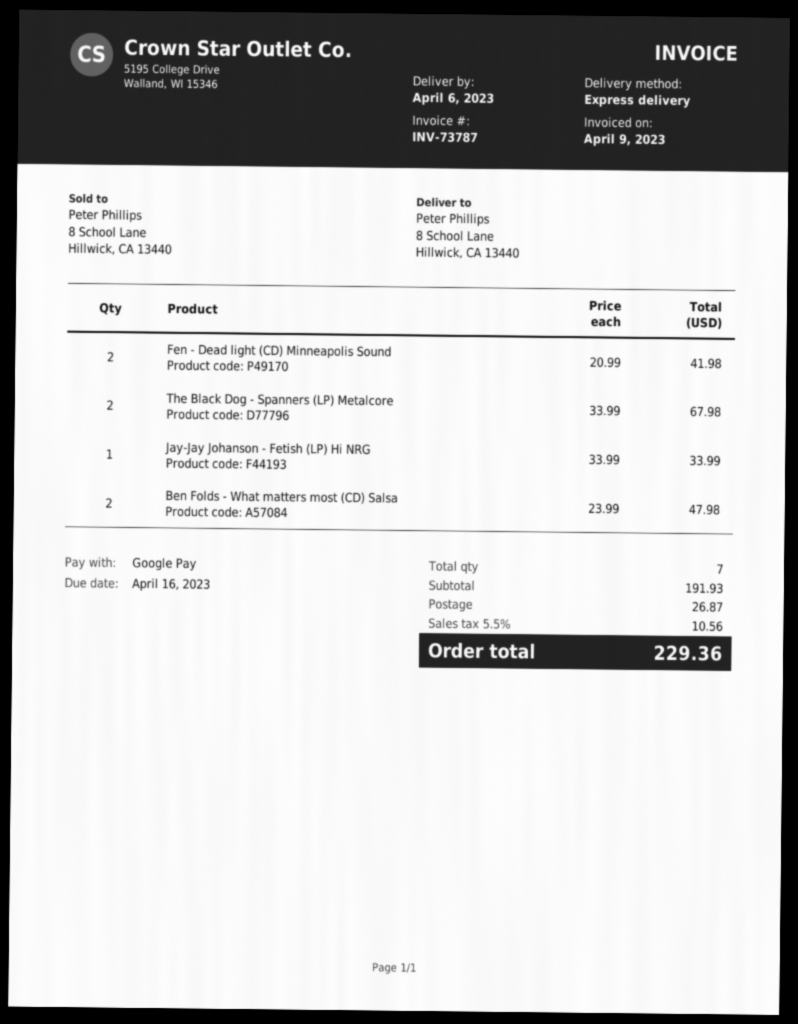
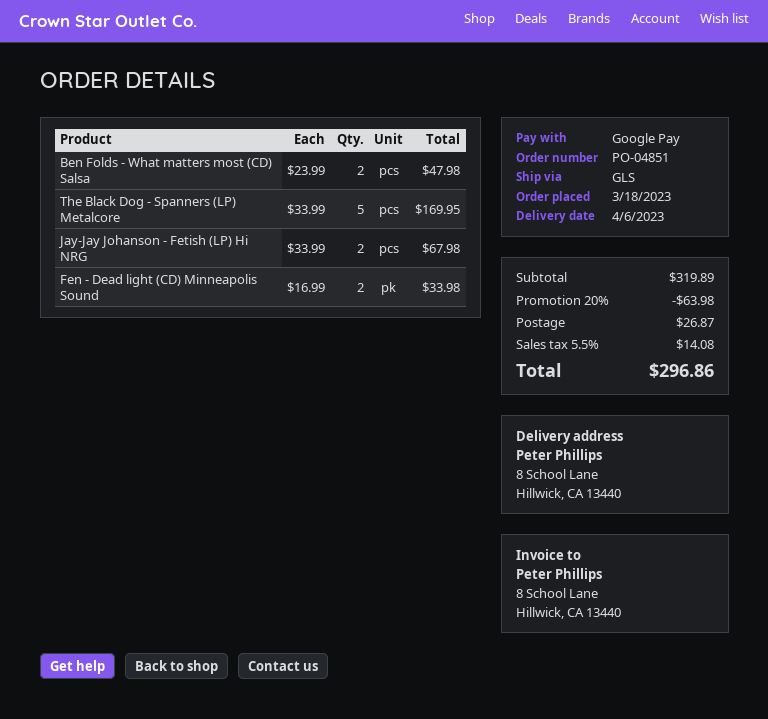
shipping method: express -> GLS
Fen - Dead light (CD) Minneapolis Sound: 2 x 20.99 = 41.98 -> 2 x 16.99 = 33.98
The Black Dog - Spanners (LP) Metalcore: 2 x 33.99 = 67.98 -> 5 x 33.99 = 169.95
Jay-Jay Johanson - Fetish (LP) Hi NRG: 1 x 33.99 = 33.99 -> 2 x 33.99 = 67.98
subtotal: 191.93 -> 319.89
discount: none -> 20% = 63.98
tax: 5.5% = 10.56 -> 5.5% = 14.08
total: 229.36 -> 296.86

